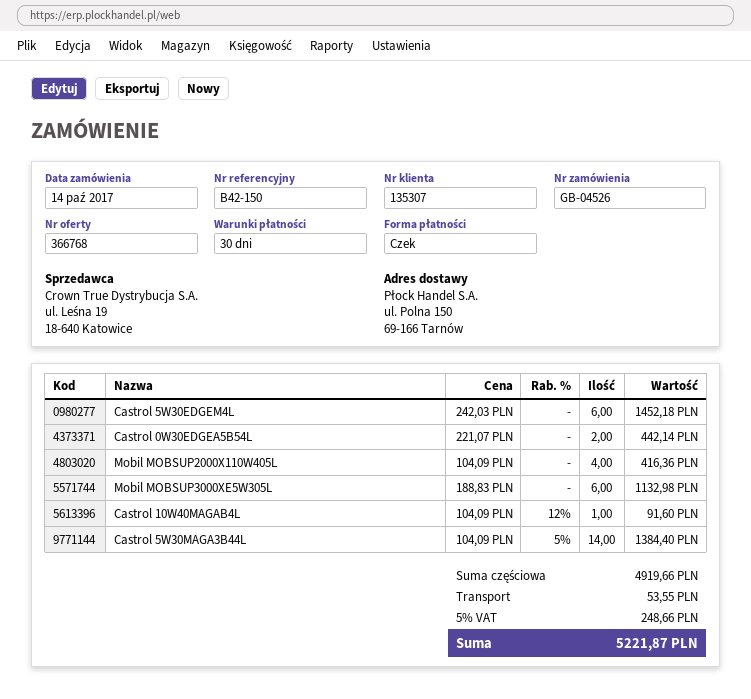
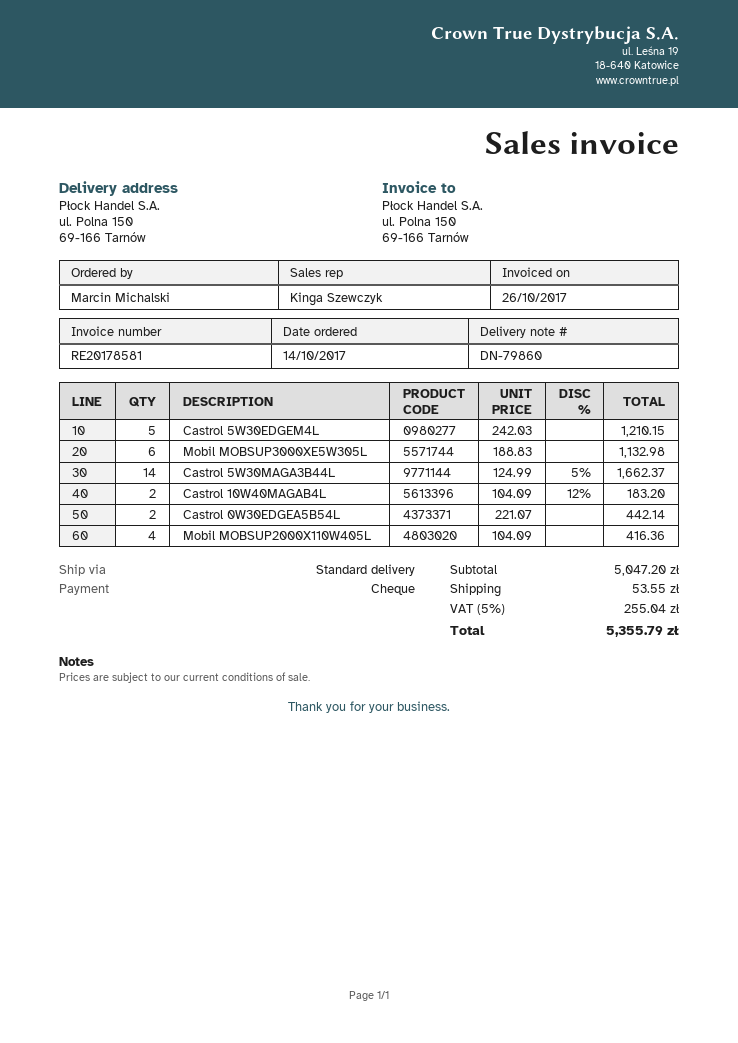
Castrol 5W30EDGEM4L: 6 x 242.03 = 1452.18 -> 5 x 242.03 = 1210.15
Castrol 10W40MAGAB4L: 1 x 104.09 - 12% = 91.60 -> 2 x 104.09 - 12% = 183.20
Castrol 5W30MAGA3B44L: 14 x 104.09 - 5% = 1384.40 -> 14 x 124.99 - 5% = 1662.37
subtotal: 4919.66 -> 5047.20
tax: 5% = 248.66 -> 5% = 255.04
total: 5221.87 -> 5355.79

